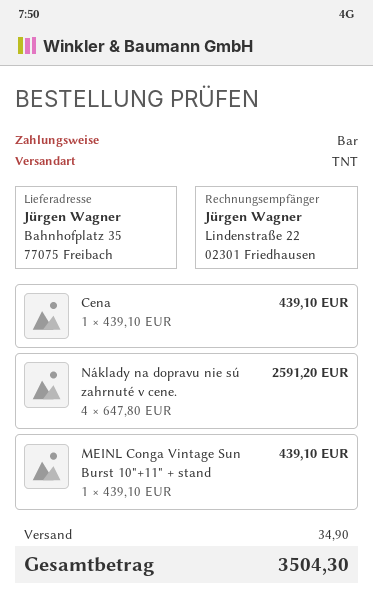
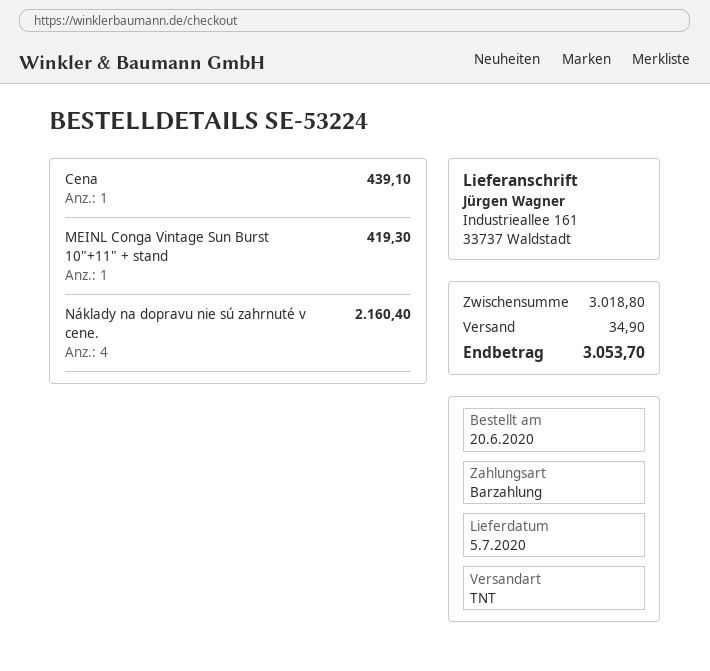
ship to: Bahnhofplatz 35, 77075 Freibach -> Industrieallee 161, 33737 Waldstadt
Náklady na dopravu nie sú zahrnuté v cene.: 4 for 2591.20 -> 4 for 2160.40
MEINL Conga Vintage Sun Burst 10"+11" + stand: 1 for 439.10 -> 1 for 419.30
total: 3504.30 -> 3053.70

